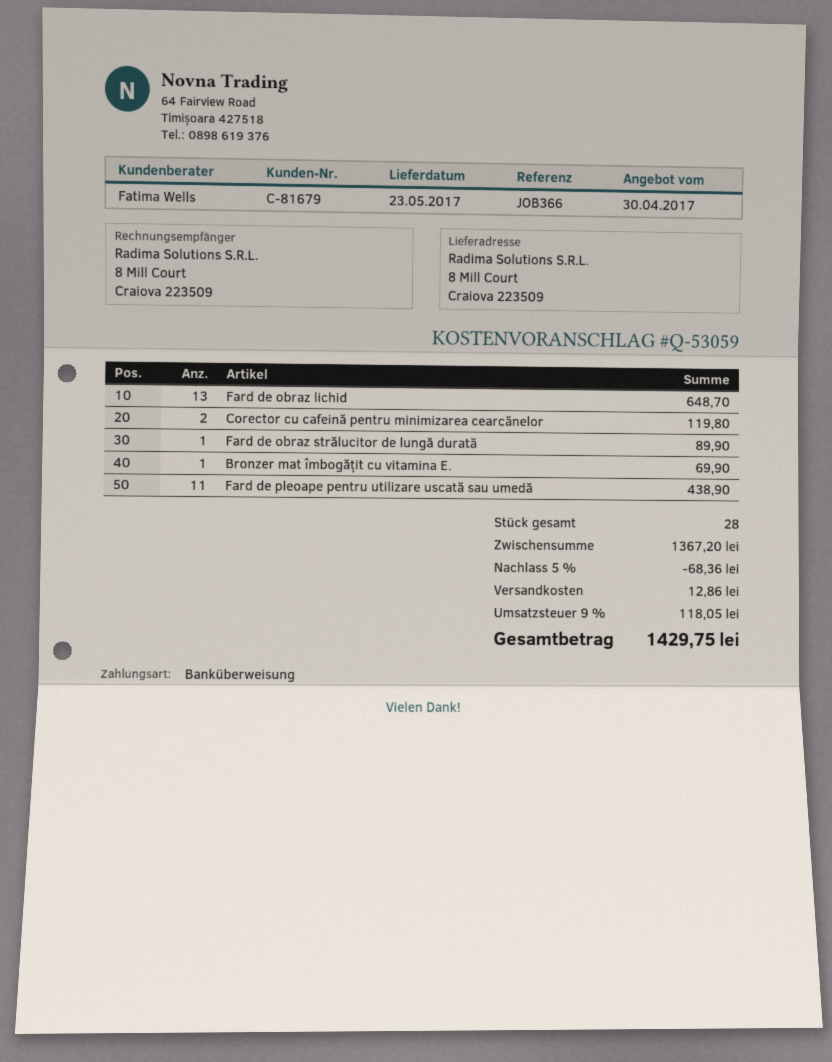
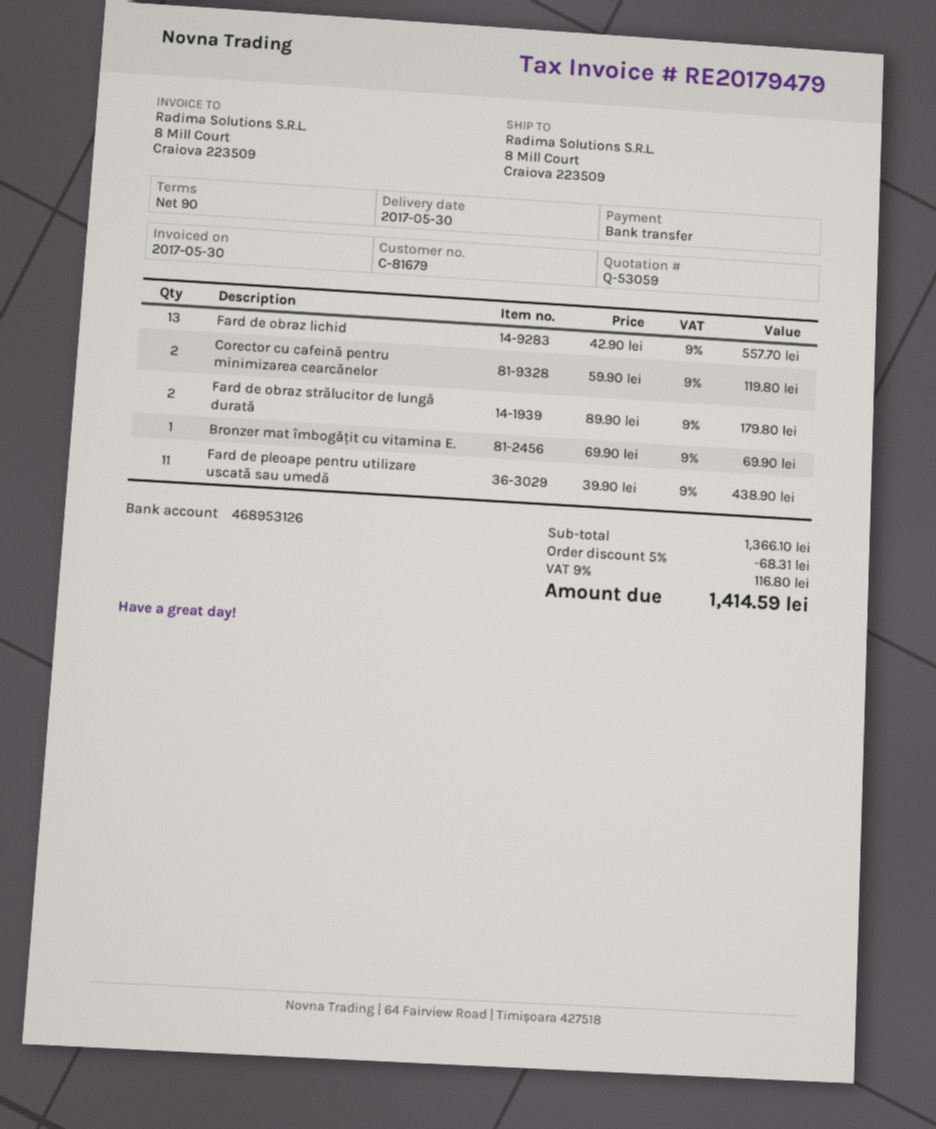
delivery date: 2017-05-23 -> 2017-05-30
Fard de obraz lichid: 13 for 648.70 -> 13 for 557.70
Fard de obraz strălucitor de lungă durată: 1 for 89.90 -> 2 for 179.80
subtotal: 1367.20 -> 1366.10
discount: 5% = 68.36 -> 5% = 68.31
shipping: 12.86 -> none
tax: 9% = 118.05 -> 9% = 116.80
total: 1429.75 -> 1414.59

